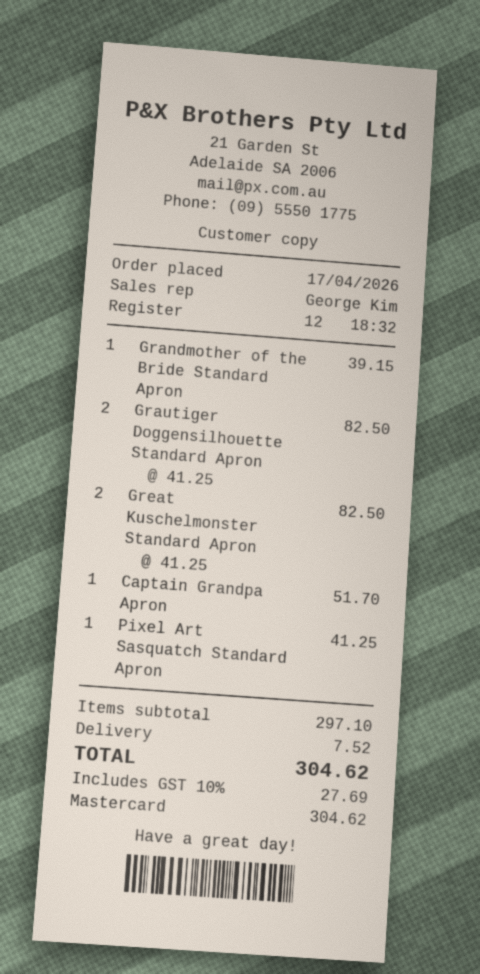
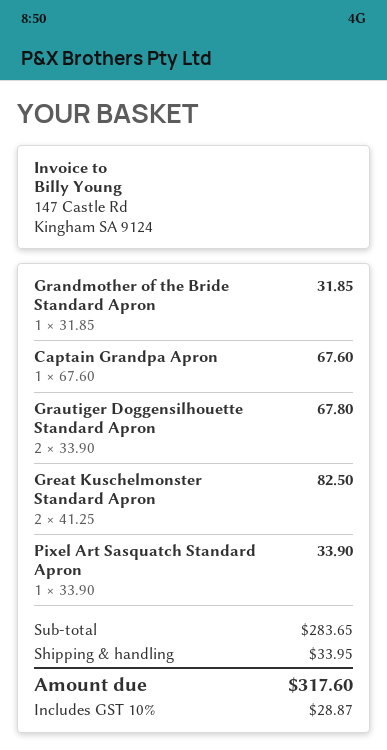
Grandmother of the Bride Standard Apron: 1 x 39.15 = 39.15 -> 1 x 31.85 = 31.85
Grautiger Doggensilhouette Standard Apron: 2 x 41.25 = 82.50 -> 2 x 33.90 = 67.80
Captain Grandpa Apron: 1 x 51.70 = 51.70 -> 1 x 67.60 = 67.60
Pixel Art Sasquatch Standard Apron: 1 x 41.25 = 41.25 -> 1 x 33.90 = 33.90
subtotal: 297.10 -> 283.65
shipping: 7.52 -> 33.95
tax: 10% = 27.69 -> 10% = 28.87
total: 304.62 -> 317.60

